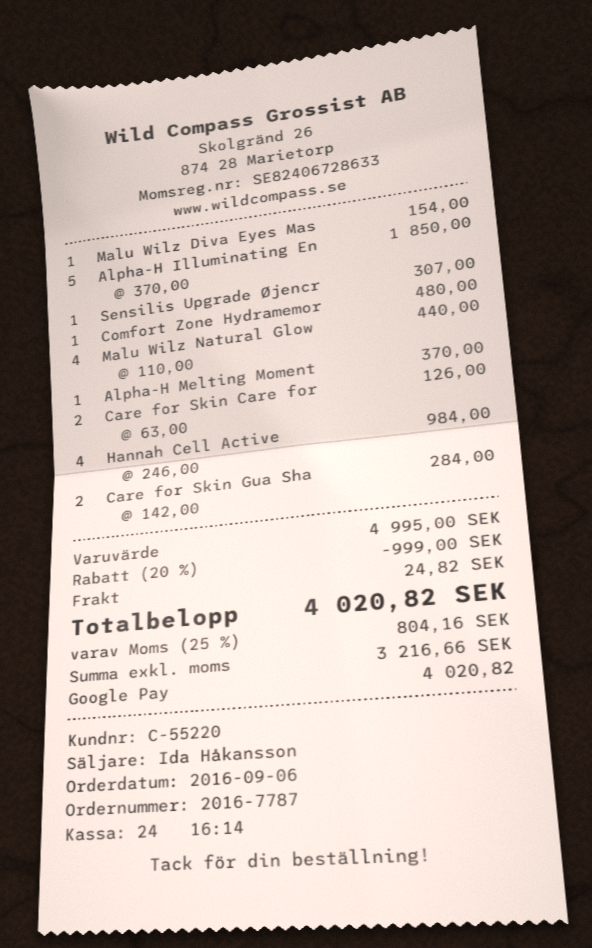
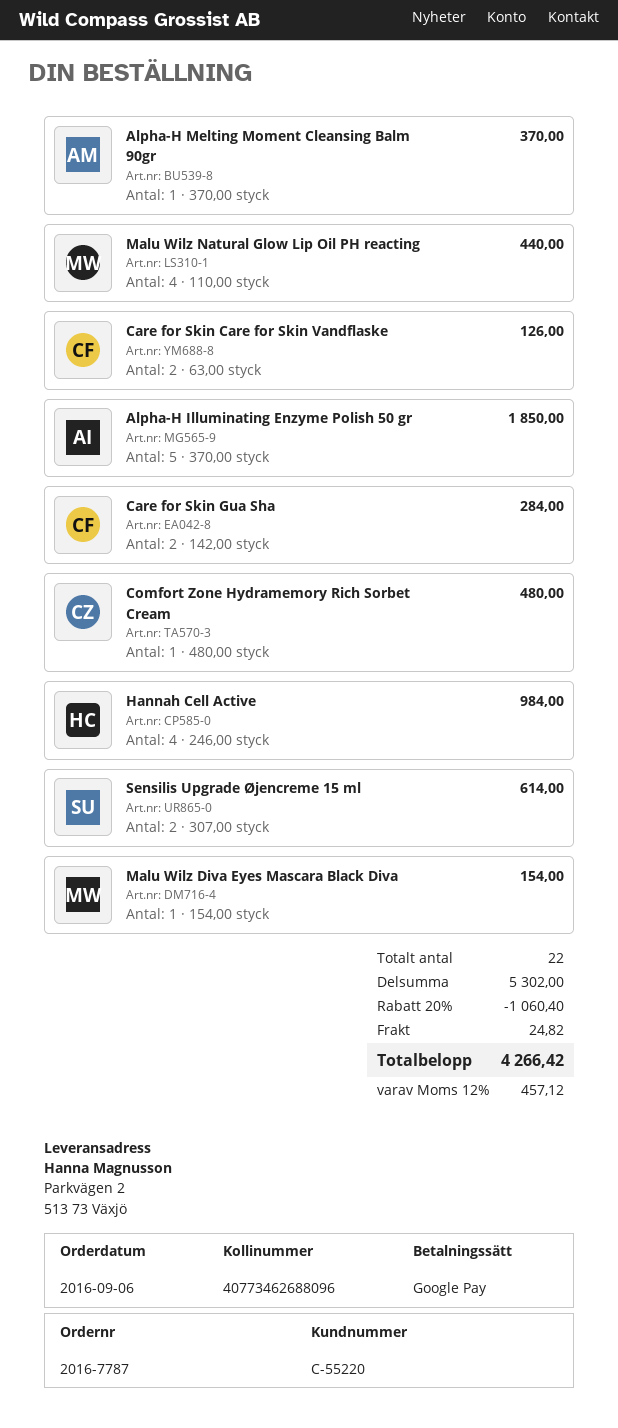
Sensilis Upgrade Øjencr: 1 x 307.00 = 307.00 -> 2 x 307.00 = 614.00
subtotal: 4995.00 -> 5302.00
discount: 20% = 999.00 -> 20% = 1060.40
tax: 25% = 804.16 -> 12% = 457.12
total: 4020.82 -> 4266.42

